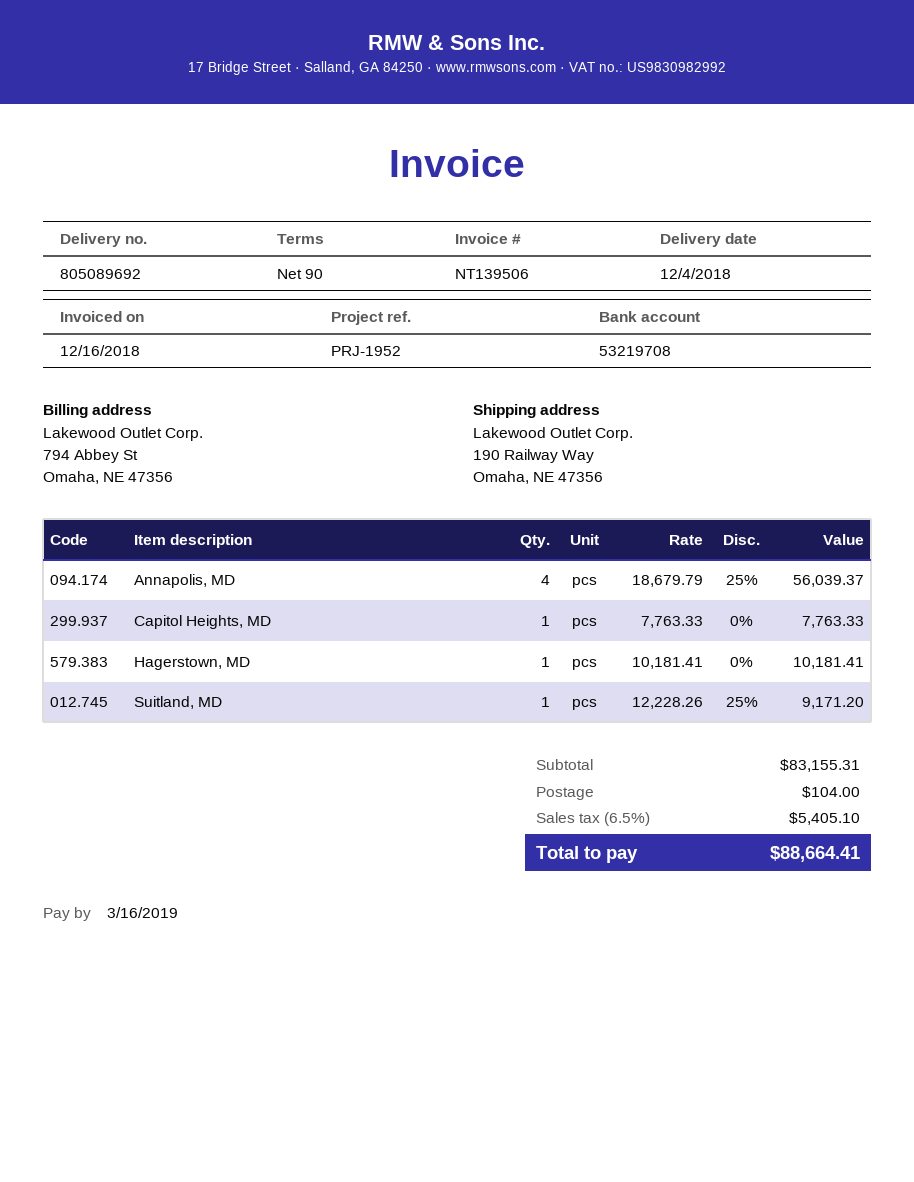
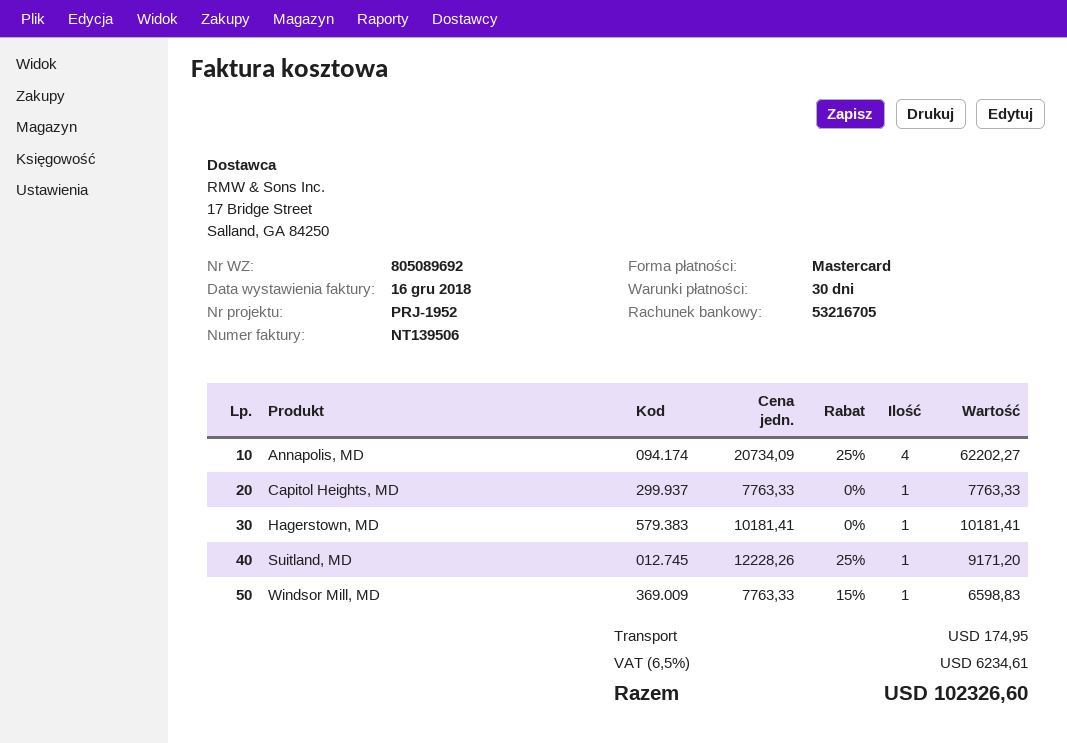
payment terms: 90 days -> 30 days
bank account: 53219708 -> 53216705
Annapolis, MD: 4 x 18679.79 - 25% = 56039.37 -> 4 x 20734.09 - 25% = 62202.27
Windsor Mill, MD: none -> 1 x 7763.33 - 15% = 6598.83
shipping: 104.00 -> 174.95
tax: 6.5% = 5405.10 -> 6.5% = 6234.61
total: 88664.41 -> 102326.60

